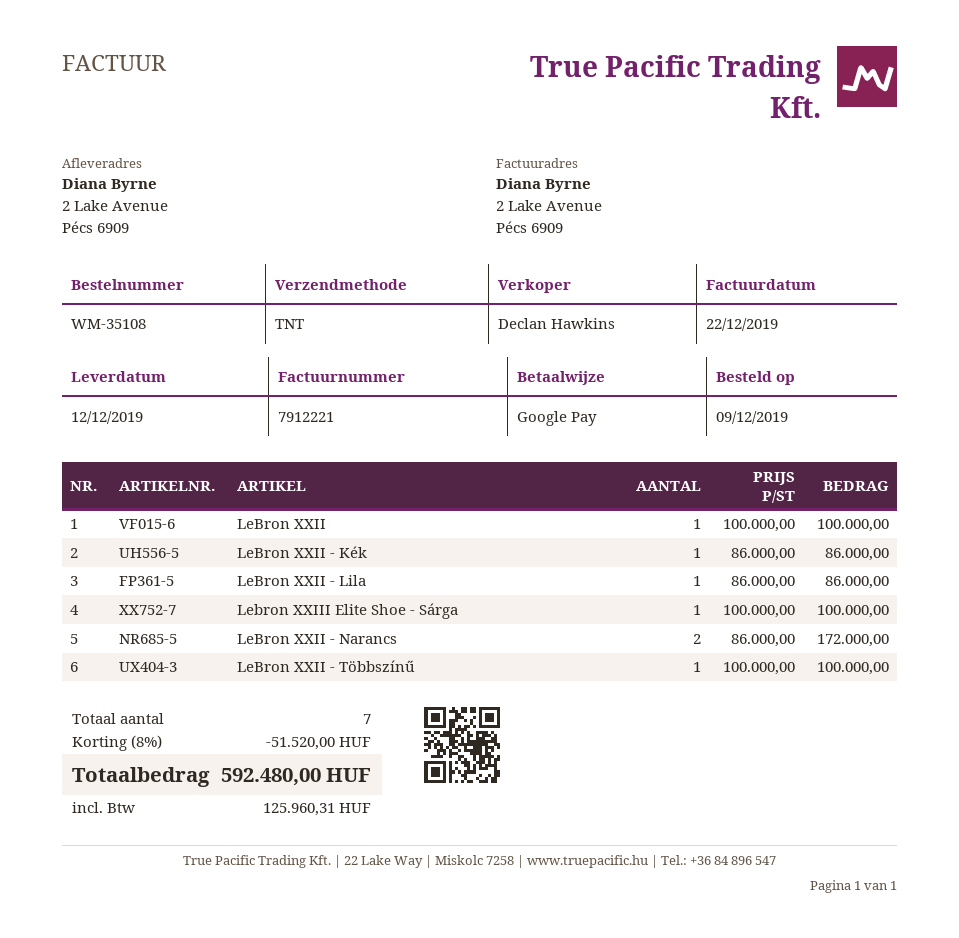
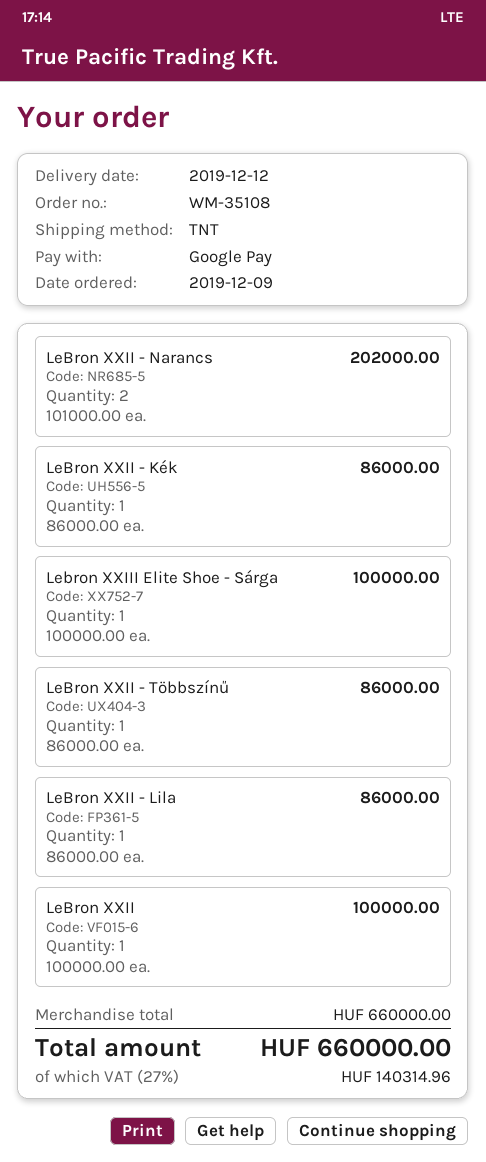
LeBron XXII - Narancs: 2 x 86000.00 = 172000.00 -> 2 x 101000.00 = 202000.00
LeBron XXII - Többszínű: 1 x 100000.00 = 100000.00 -> 1 x 86000.00 = 86000.00
discount: 8% = 51520.00 -> none
tax: 125960.31 -> 140314.96
total: 592480.00 -> 660000.00

